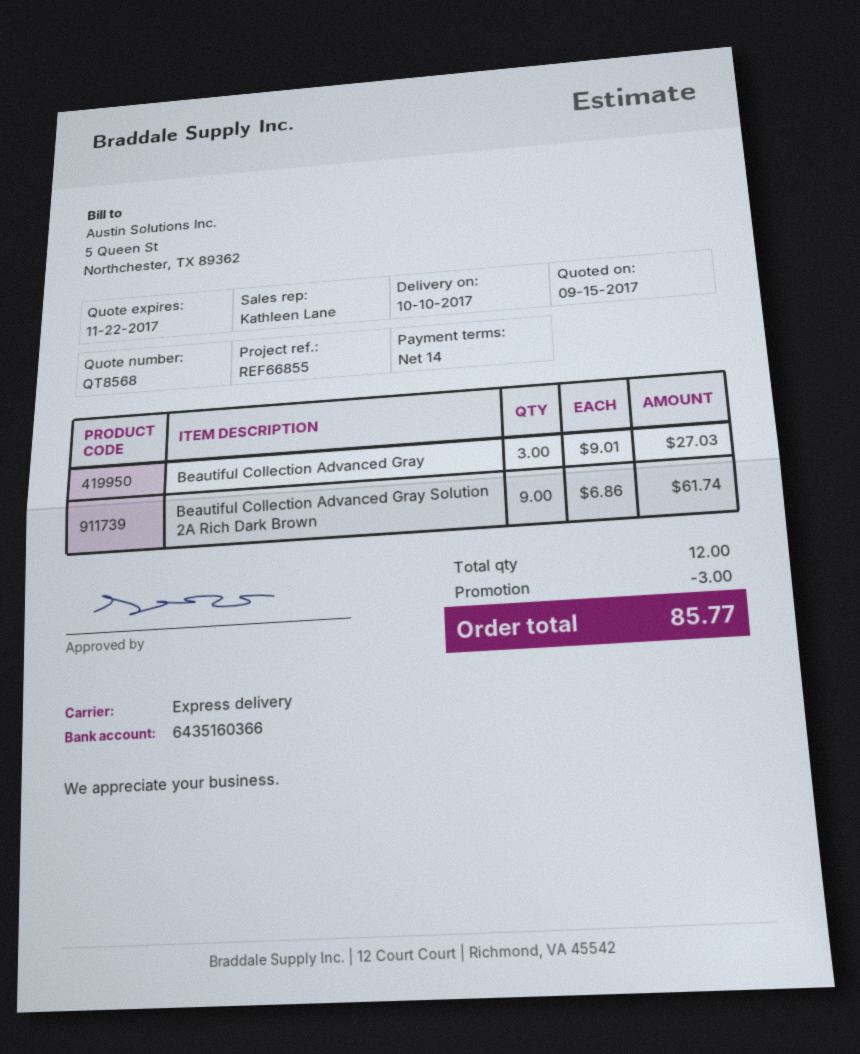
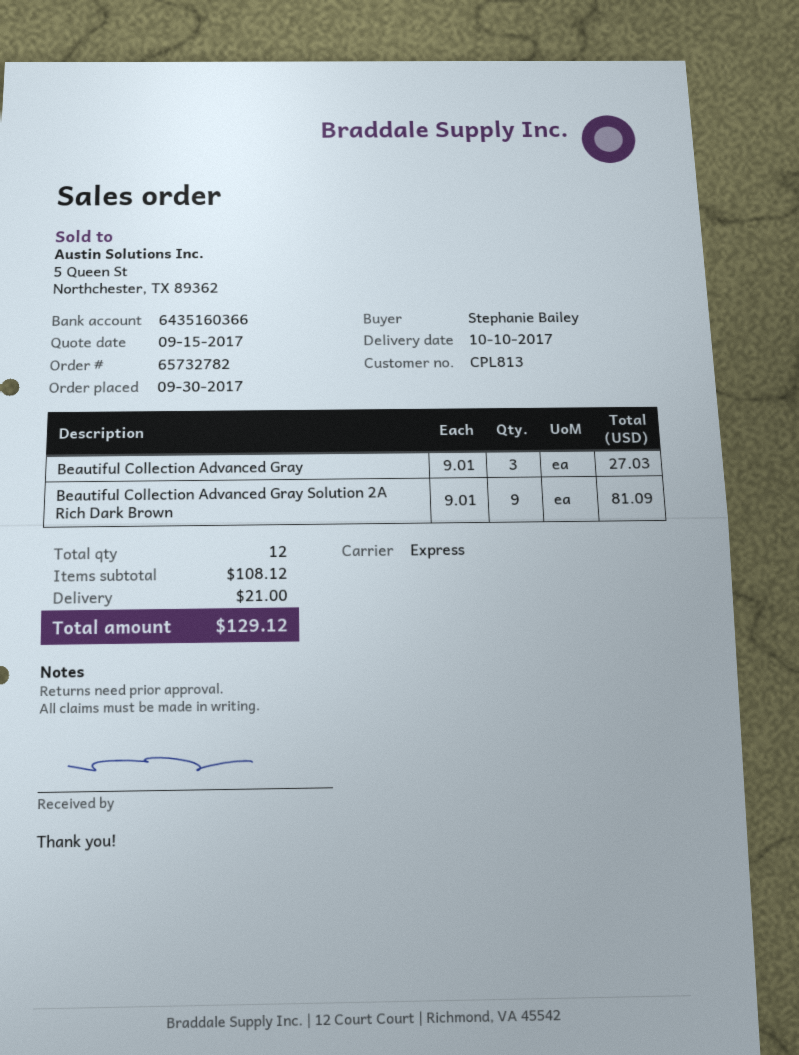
Beautiful Collection Advanced Gray Solution 2A Rich Dark Brown: 9 x 6.86 = 61.74 -> 9 x 9.01 = 81.09
discount: 3.00 -> none
shipping: none -> 21.00
total: 85.77 -> 129.12

